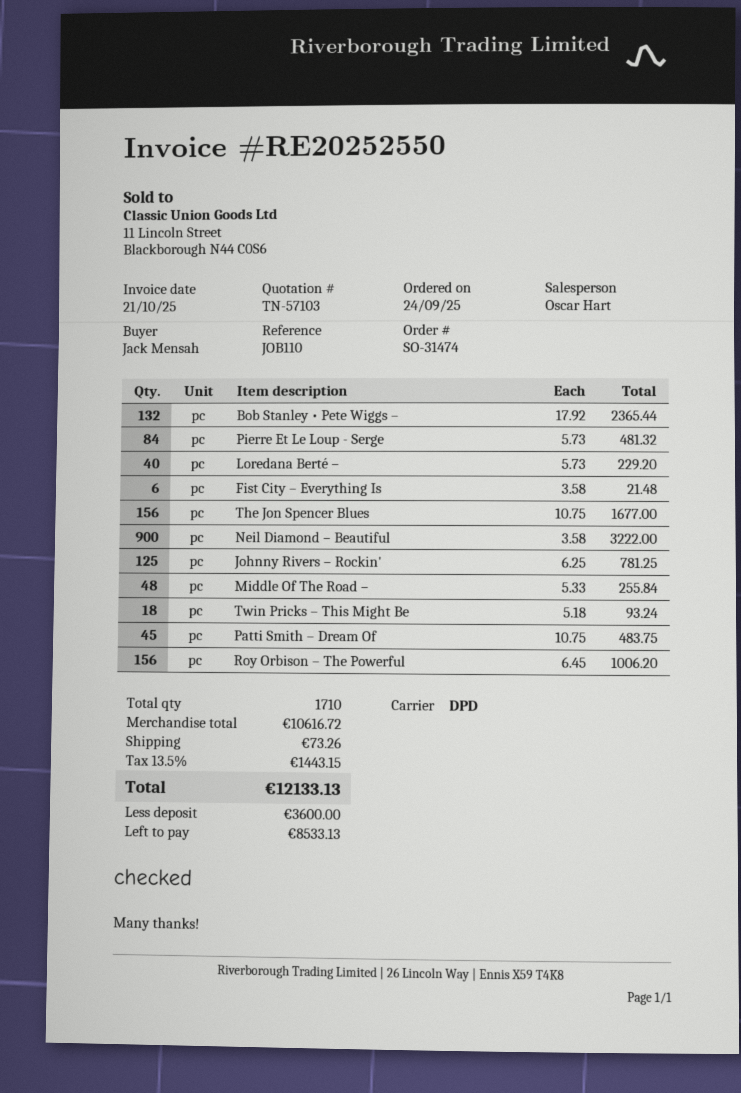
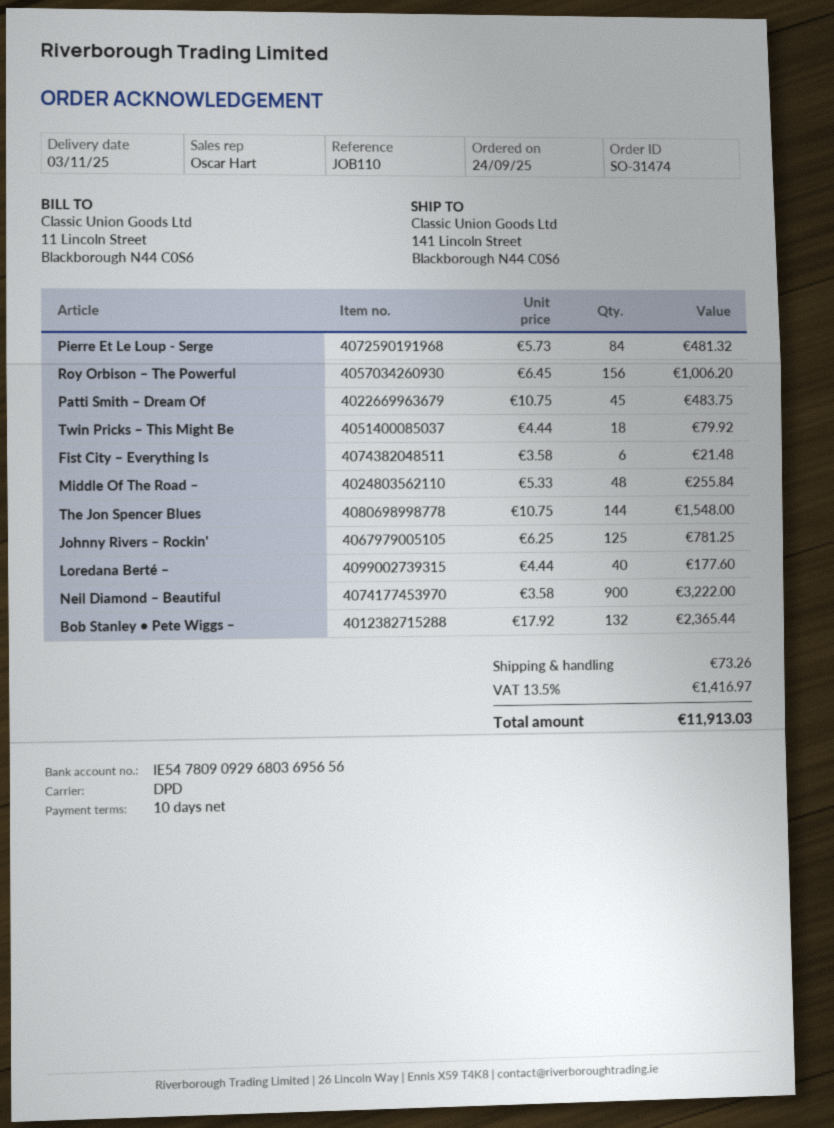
Loredana Berté –: 40 x 5.73 = 229.20 -> 40 x 4.44 = 177.60
The Jon Spencer Blues: 156 x 10.75 = 1677.00 -> 144 x 10.75 = 1548.00
Twin Pricks – This Might Be: 18 x 5.18 = 93.24 -> 18 x 4.44 = 79.92
tax: 13.5% = 1443.15 -> 13.5% = 1416.97
total: 12133.13 -> 11913.03

